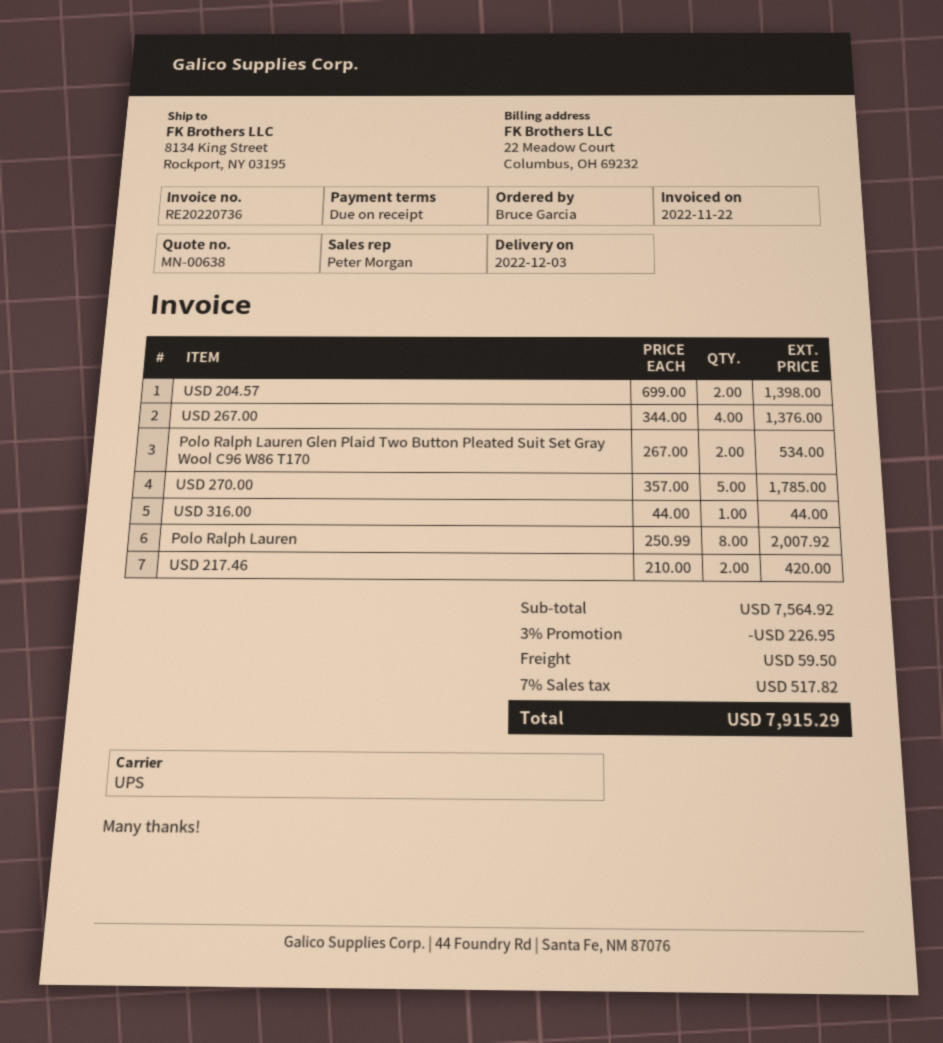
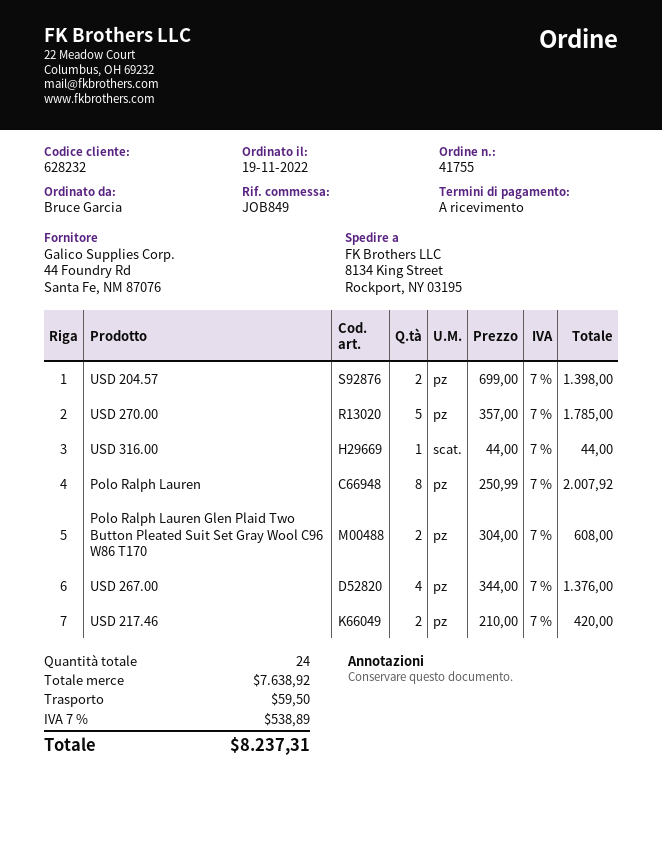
Polo Ralph Lauren Glen Plaid Two Button Pleated Suit Set Gray Wool C96 W86 T170: 2 x 267.00 = 534.00 -> 2 x 304.00 = 608.00
subtotal: 7564.92 -> 7638.92
discount: 3% = 226.95 -> none
tax: 7% = 517.82 -> 7% = 538.89
total: 7915.29 -> 8237.31

